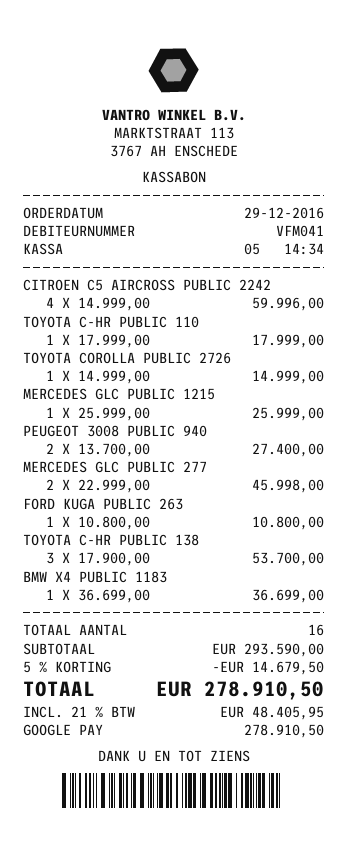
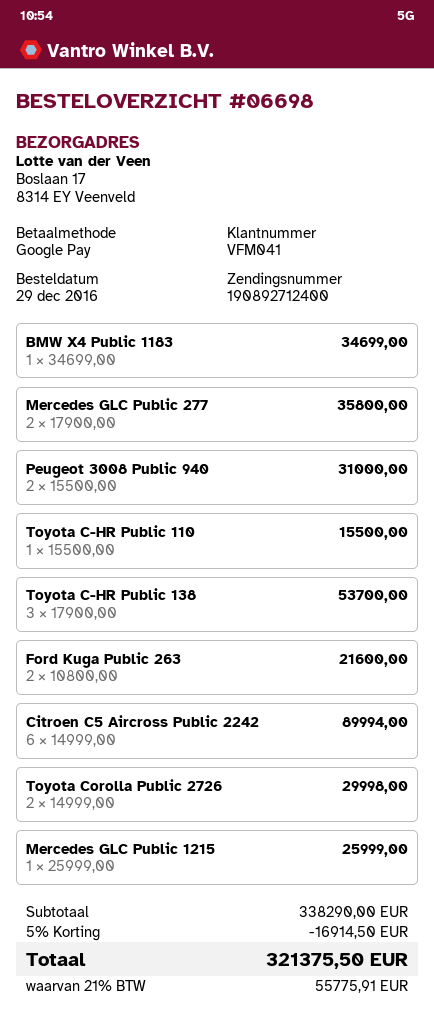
CITROEN C5 AIRCROSS PUBLIC 2242: 4 x 14999.00 = 59996.00 -> 6 x 14999.00 = 89994.00
TOYOTA C-HR PUBLIC 110: 1 x 17999.00 = 17999.00 -> 1 x 15500.00 = 15500.00
TOYOTA COROLLA PUBLIC 2726: 1 x 14999.00 = 14999.00 -> 2 x 14999.00 = 29998.00
PEUGEOT 3008 PUBLIC 940: 2 x 13700.00 = 27400.00 -> 2 x 15500.00 = 31000.00
MERCEDES GLC PUBLIC 277: 2 x 22999.00 = 45998.00 -> 2 x 17900.00 = 35800.00
FORD KUGA PUBLIC 263: 1 x 10800.00 = 10800.00 -> 2 x 10800.00 = 21600.00
BMW X4 PUBLIC 1183: 1 x 36699.00 = 36699.00 -> 1 x 34699.00 = 34699.00
subtotal: 293590.00 -> 338290.00
discount: 5% = 14679.50 -> 5% = 16914.50
tax: 21% = 48405.95 -> 21% = 55775.91
total: 278910.50 -> 321375.50

